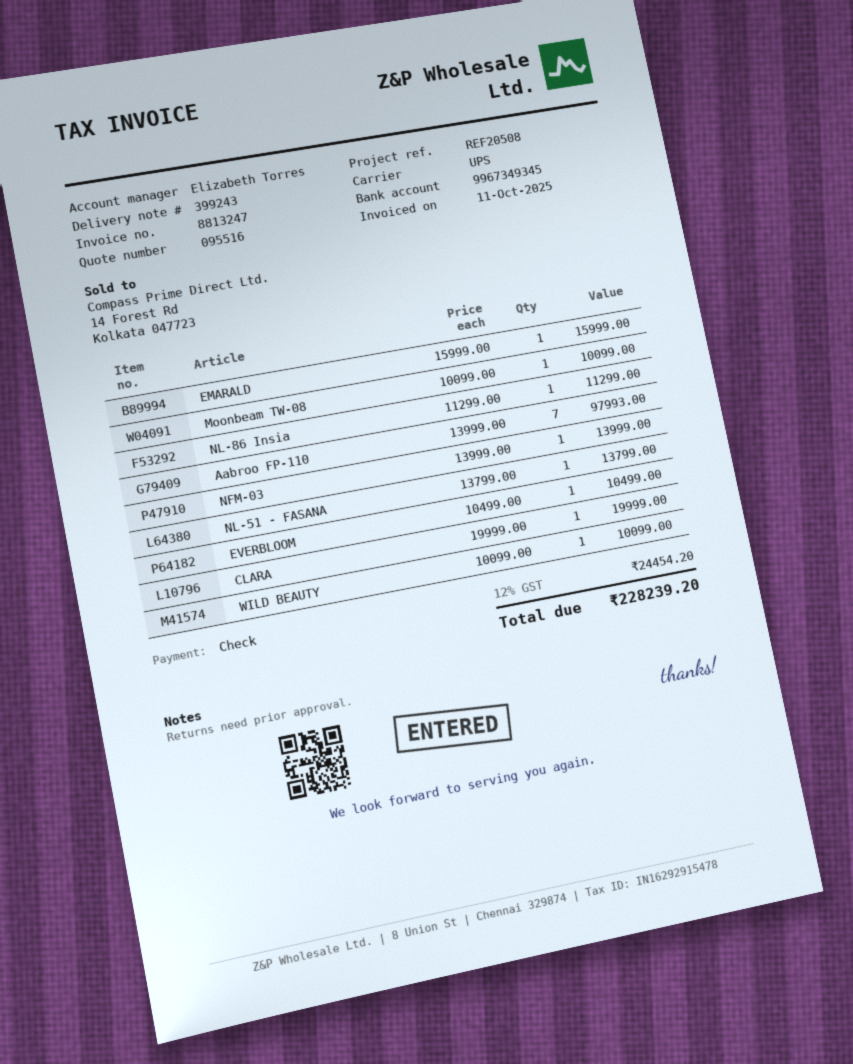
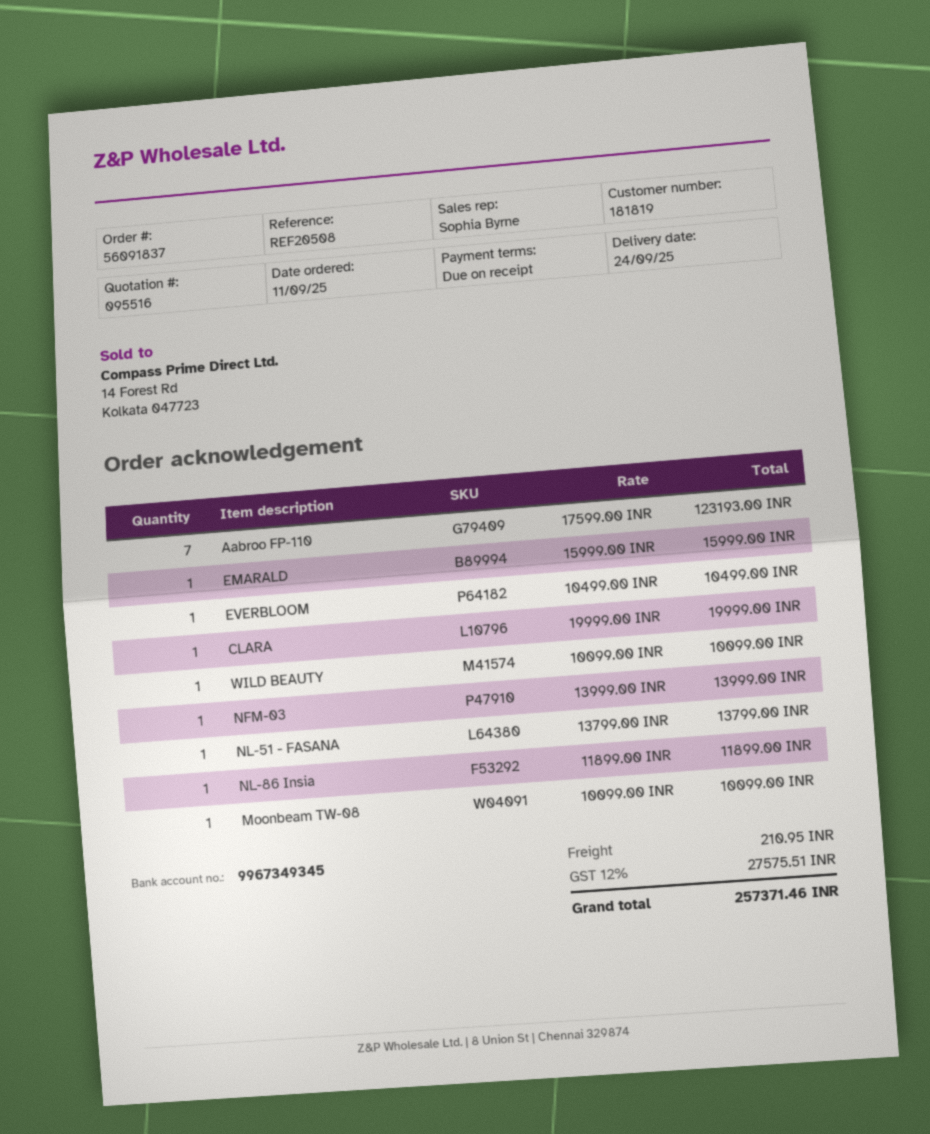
sales rep: Elizabeth Torres -> Sophia Byrne
NL-86 Insia: 1 x 11299.00 = 11299.00 -> 1 x 11899.00 = 11899.00
Aabroo FP-110: 7 x 13999.00 = 97993.00 -> 7 x 17599.00 = 123193.00
shipping: none -> 210.95
tax: 12% = 24454.20 -> 12% = 27575.51
total: 228239.20 -> 257371.46

